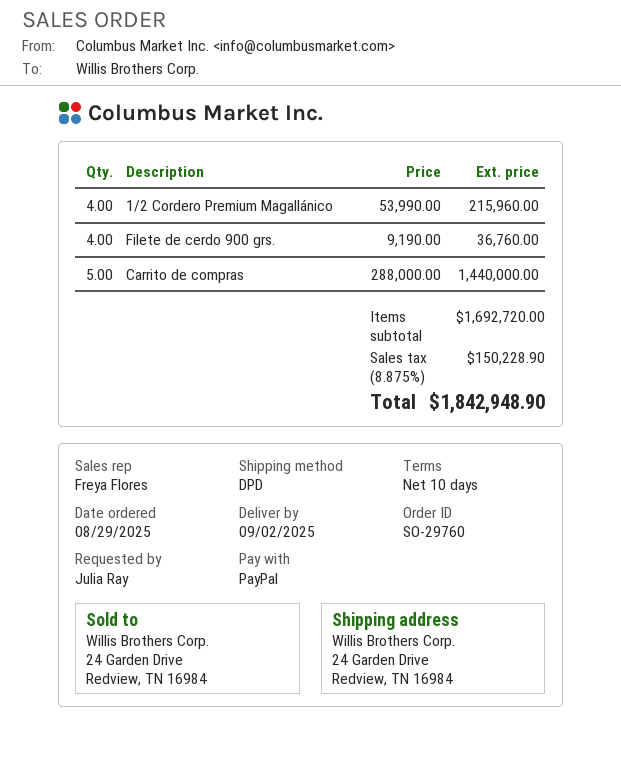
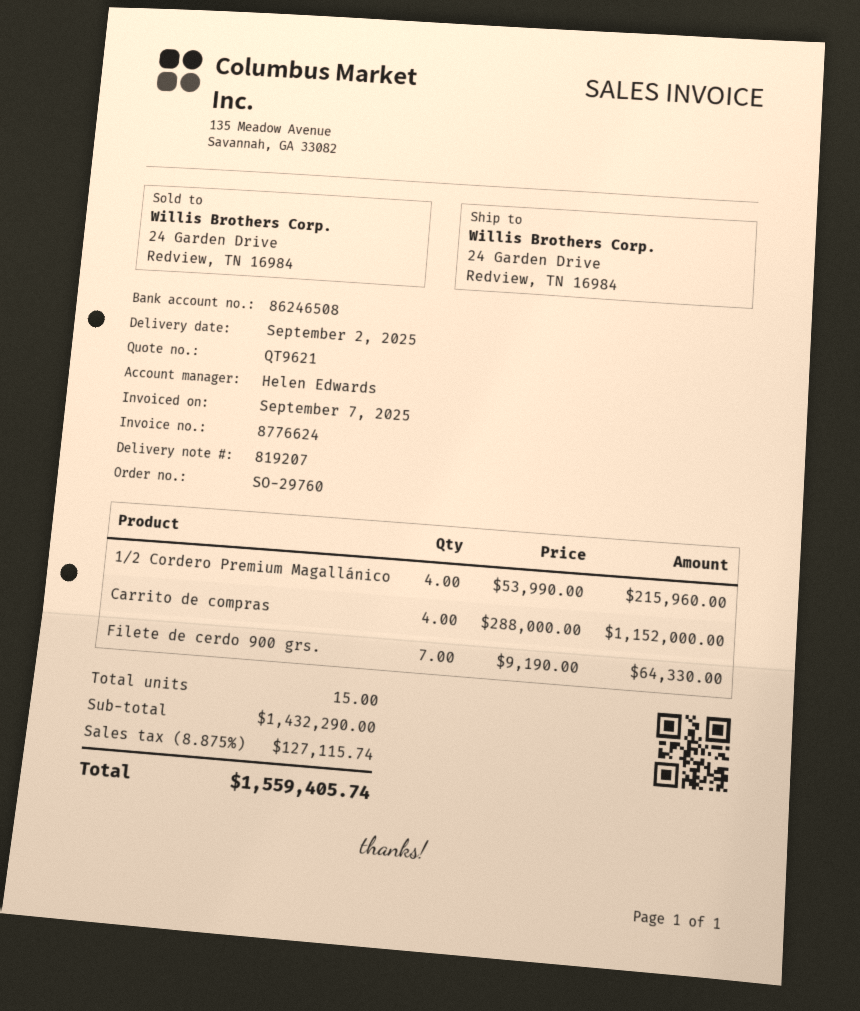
sales rep: Freya Flores -> Helen Edwards
Filete de cerdo 900 grs.: 4 x 9190.00 = 36760.00 -> 7 x 9190.00 = 64330.00
Carrito de compras: 5 x 288000.00 = 1440000.00 -> 4 x 288000.00 = 1152000.00
subtotal: 1692720.00 -> 1432290.00
tax: 8.875% = 150228.90 -> 8.875% = 127115.74
total: 1842948.90 -> 1559405.74

